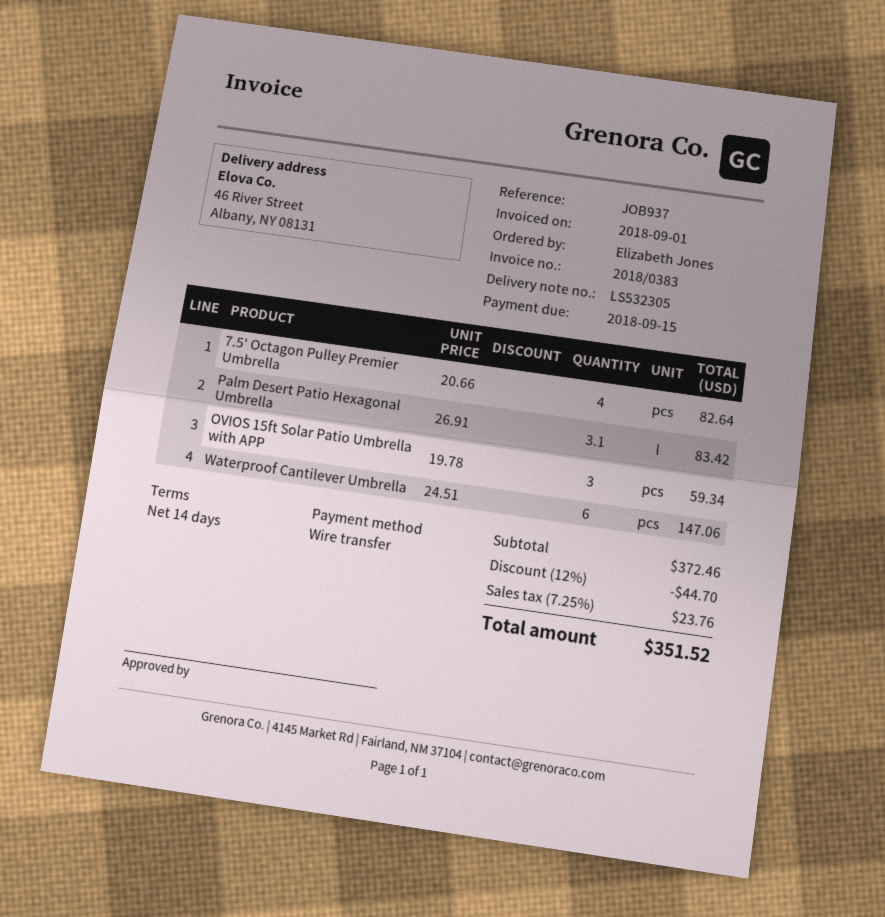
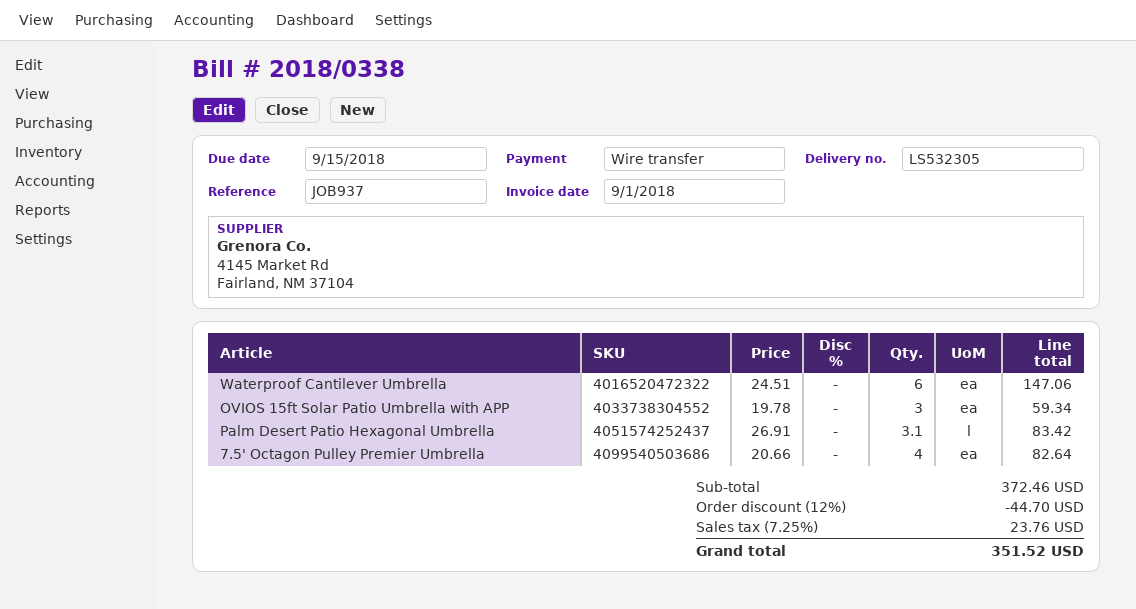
invoice number: 2018/0383 -> 2018/0338

